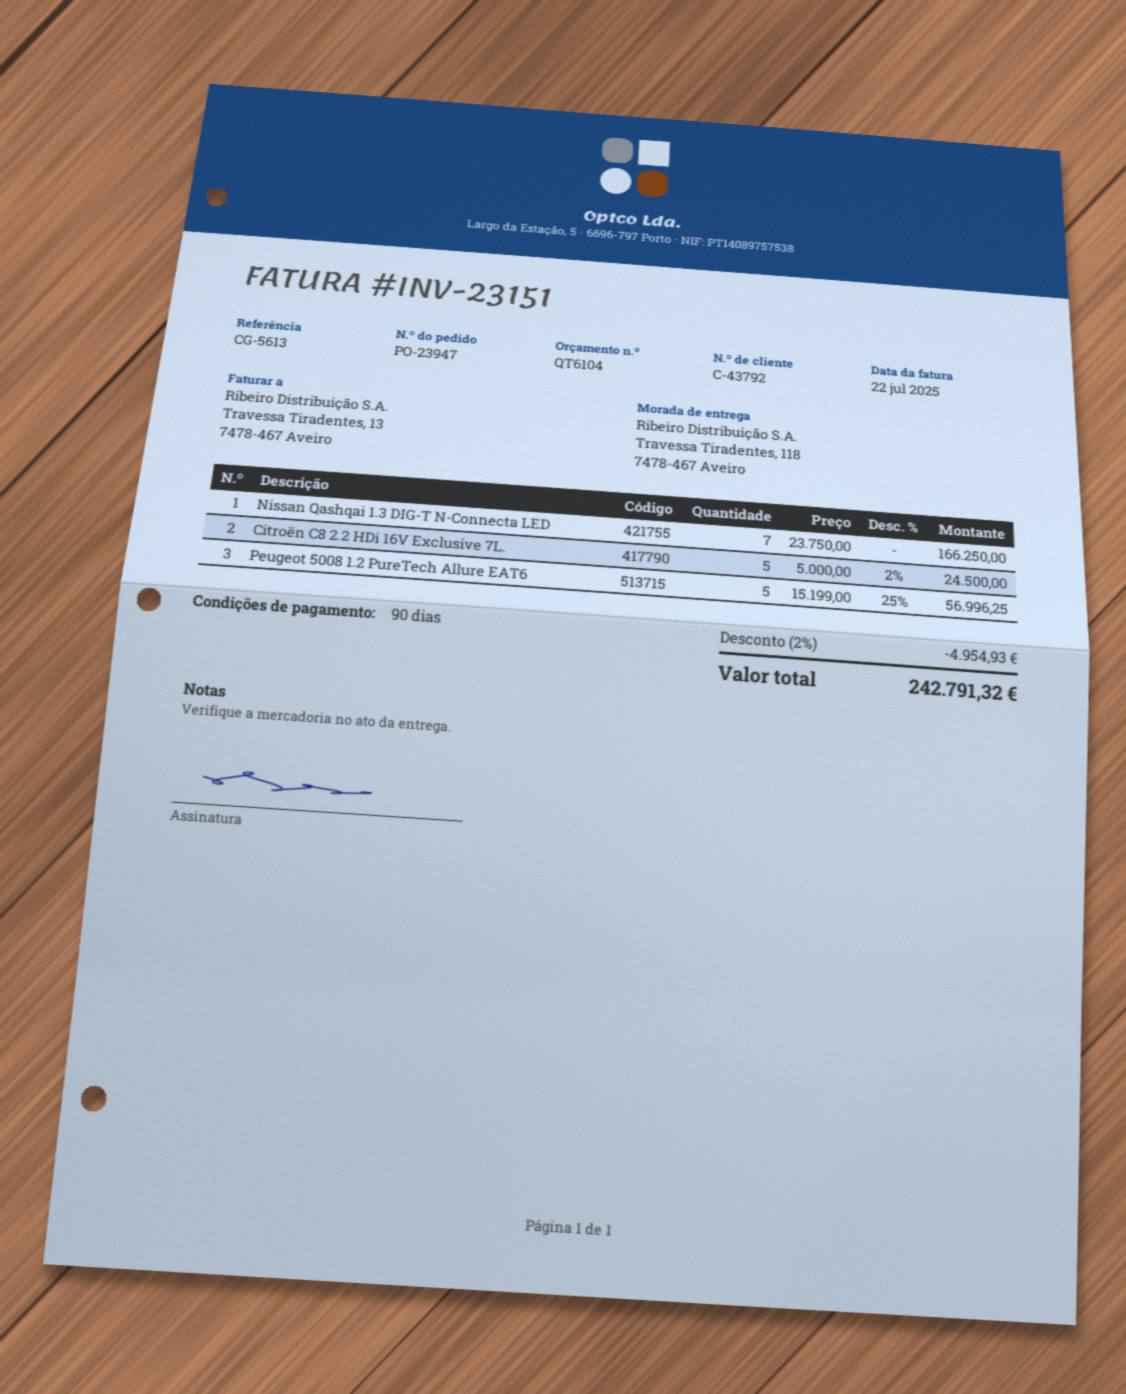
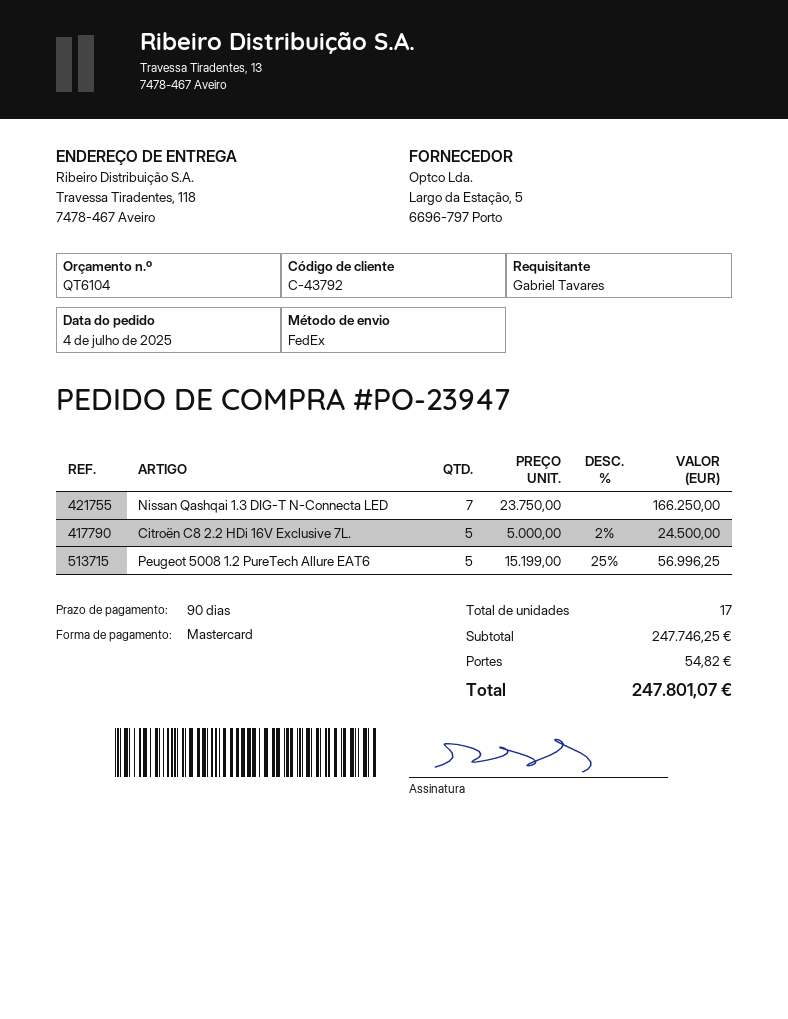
discount: 2% = 4954.93 -> none
shipping: none -> 54.82
total: 242791.32 -> 247801.07

